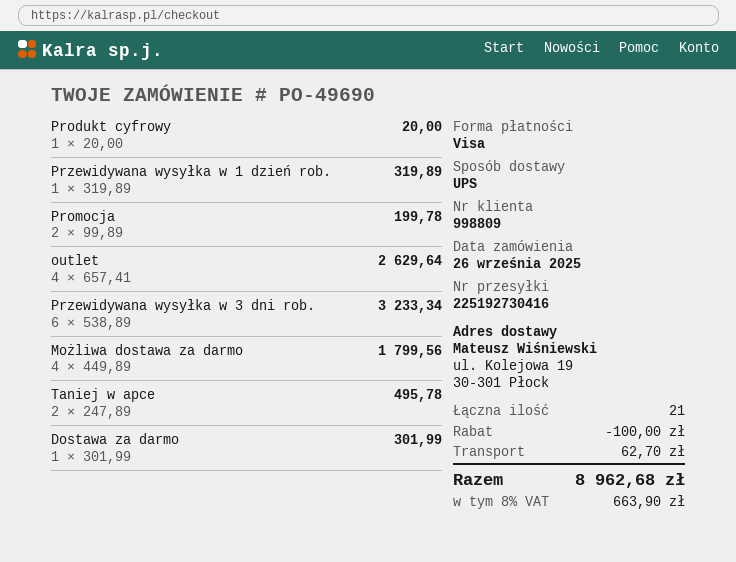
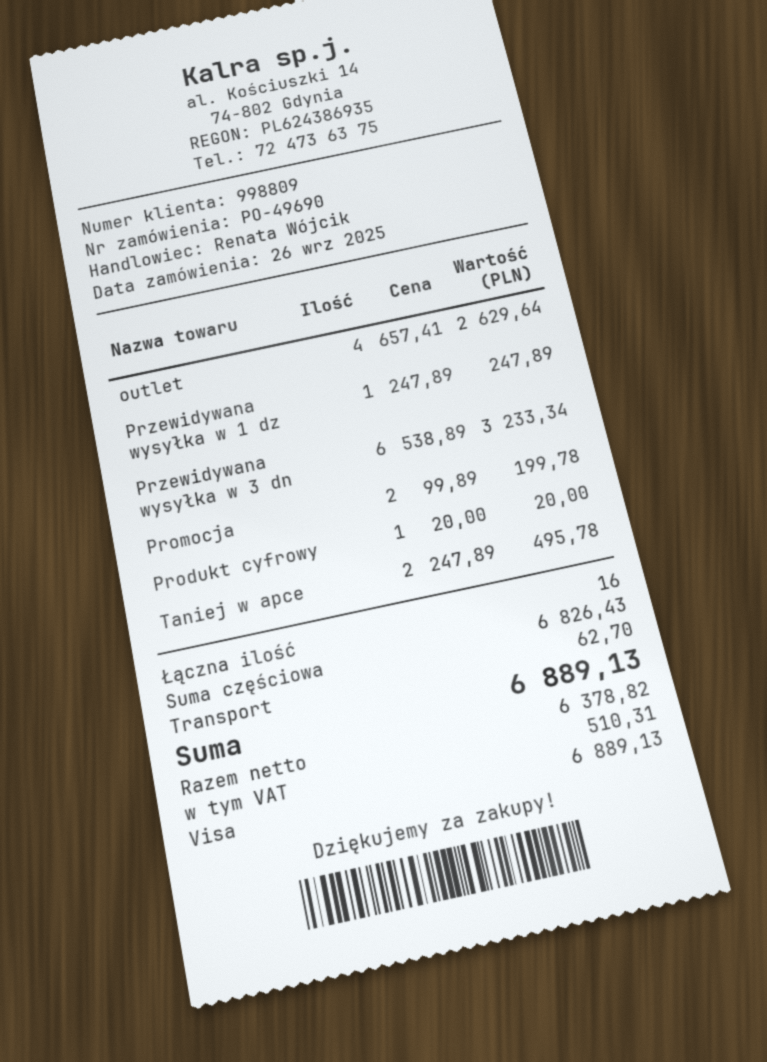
Przewidywana wysyłka w 1 dzień rob.: 1 x 319.89 = 319.89 -> 1 x 247.89 = 247.89
Możliwa dostawa za darmo: 4 x 449.89 = 1799.56 -> none
Dostawa za darmo: 1 x 301.99 = 301.99 -> none
total quantity: 21 -> 16
discount: 100.00 -> none
tax: 663.90 -> 510.31
total: 8962.68 -> 6889.13

